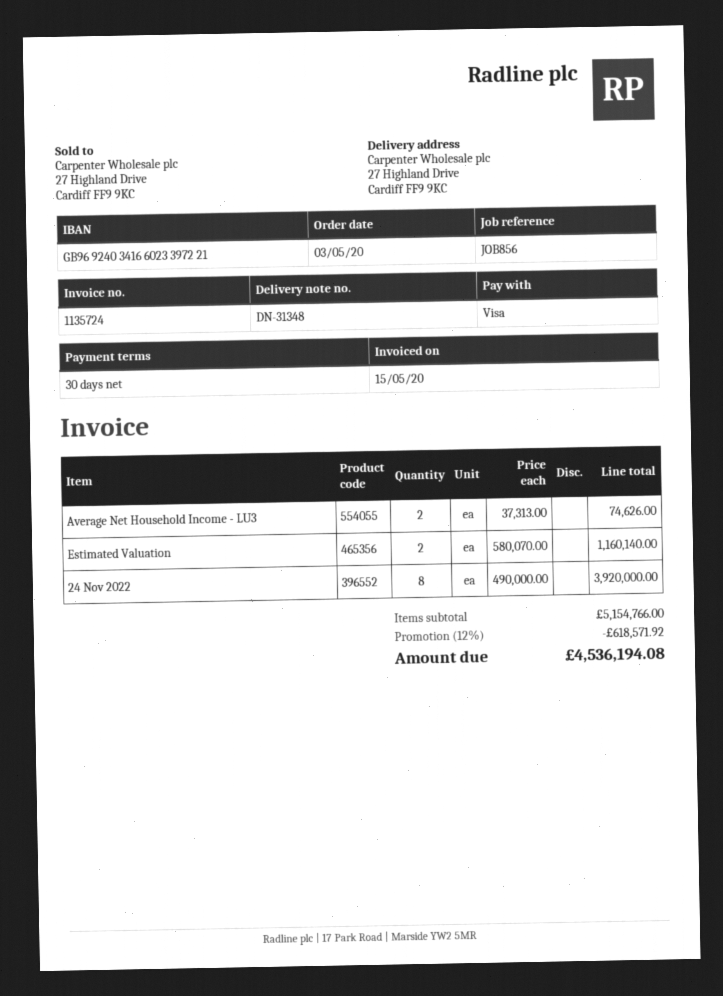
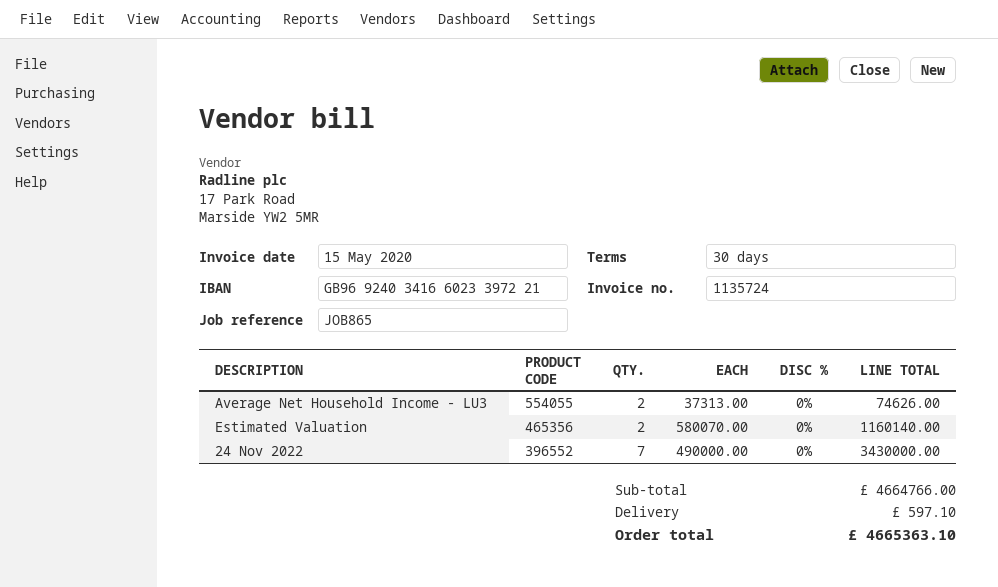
reference: JOB856 -> JOB865
24 Nov 2022: 8 x 490000.00 = 3920000.00 -> 7 x 490000.00 = 3430000.00
subtotal: 5154766.00 -> 4664766.00
discount: 12% = 618571.92 -> none
shipping: none -> 597.10
total: 4536194.08 -> 4665363.10

